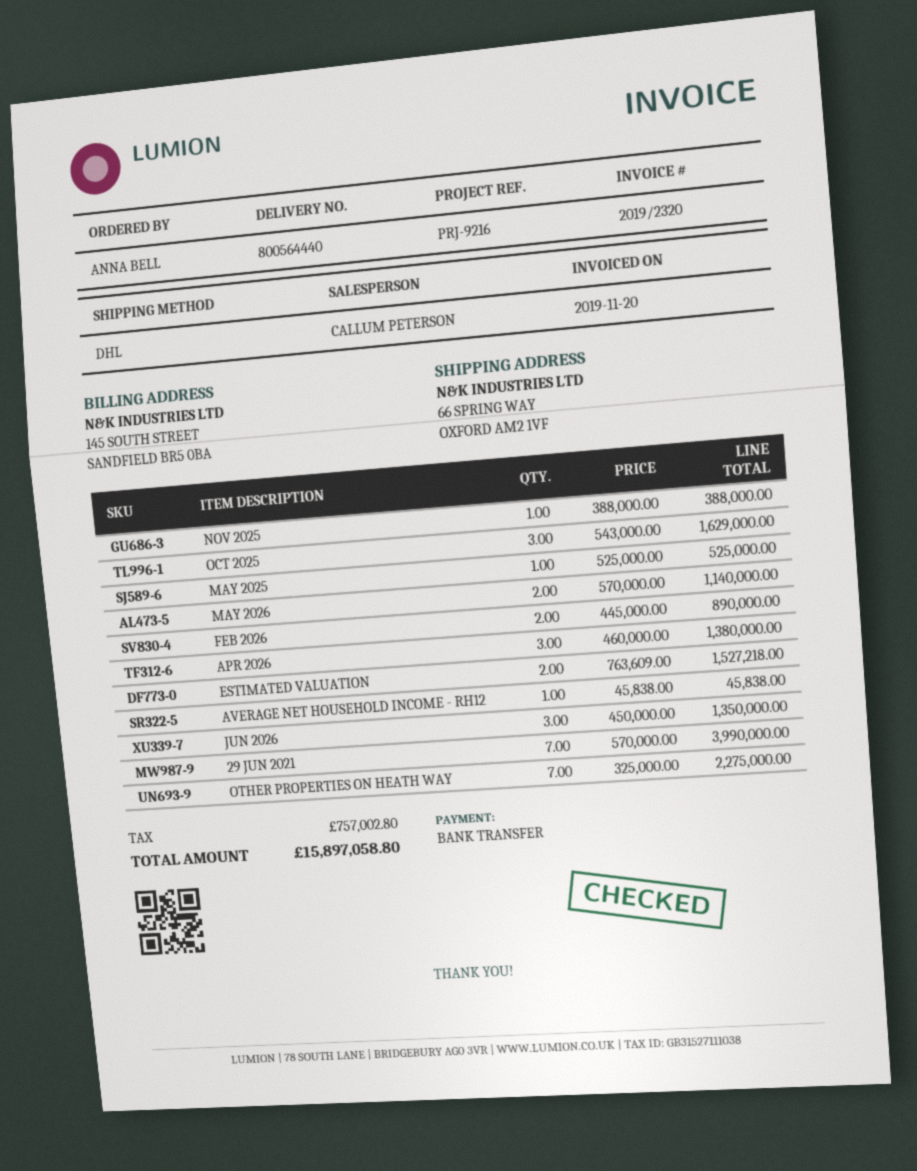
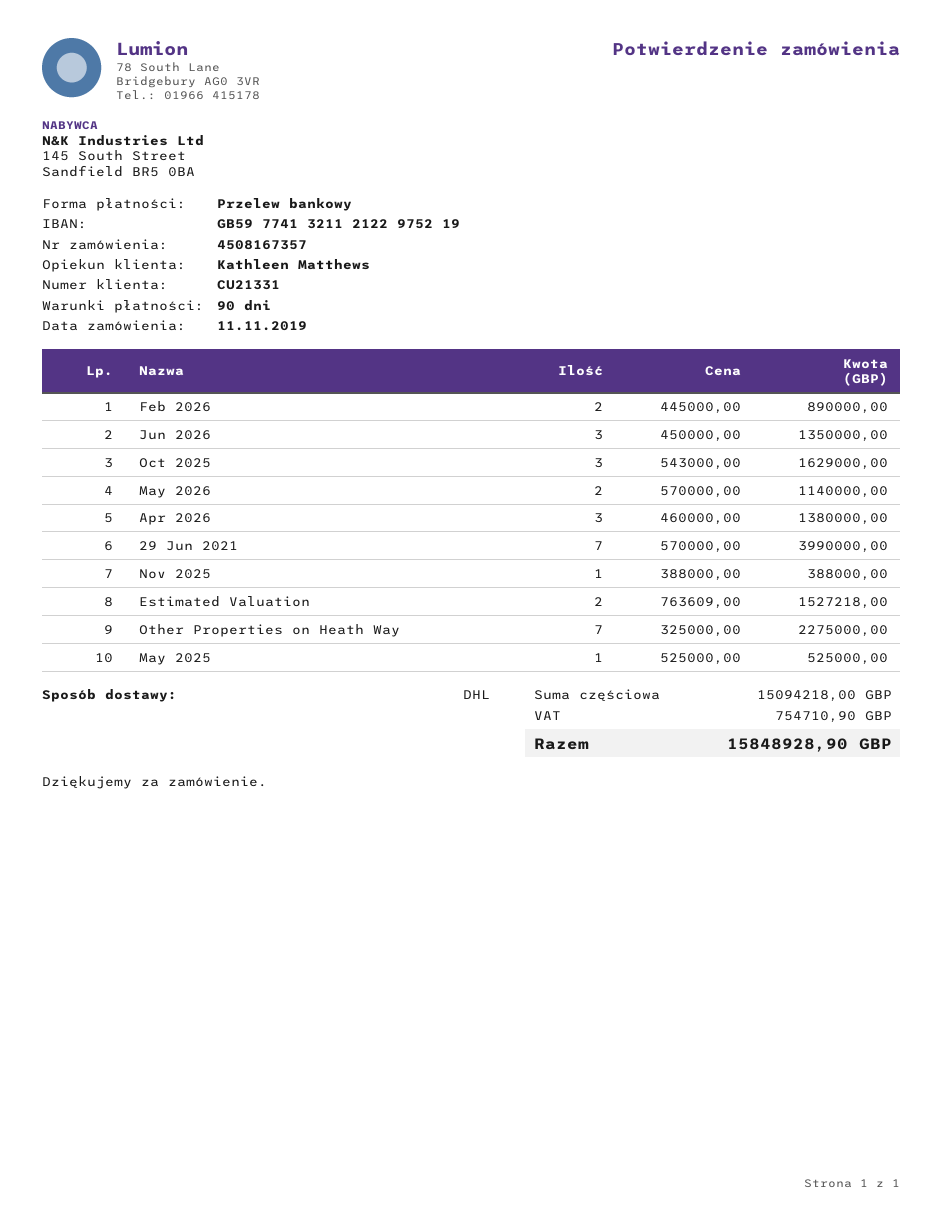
sales rep: CALLUM PETERSON -> Kathleen Matthews
AVERAGE NET HOUSEHOLD INCOME - RH12: 1 x 45838.00 = 45838.00 -> none
tax: 757002.80 -> 754710.90
total: 15897058.80 -> 15848928.90

